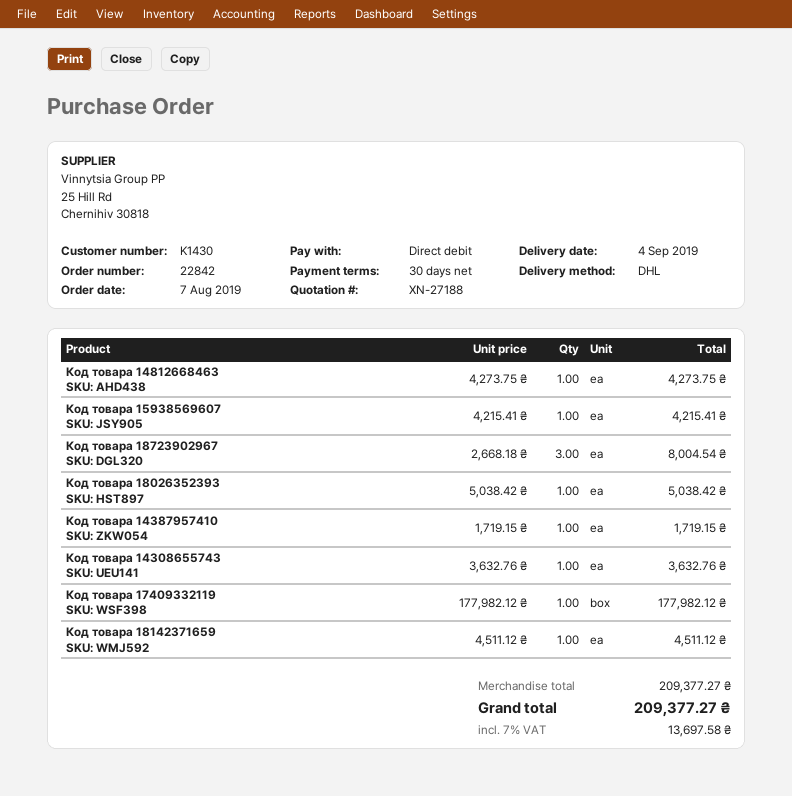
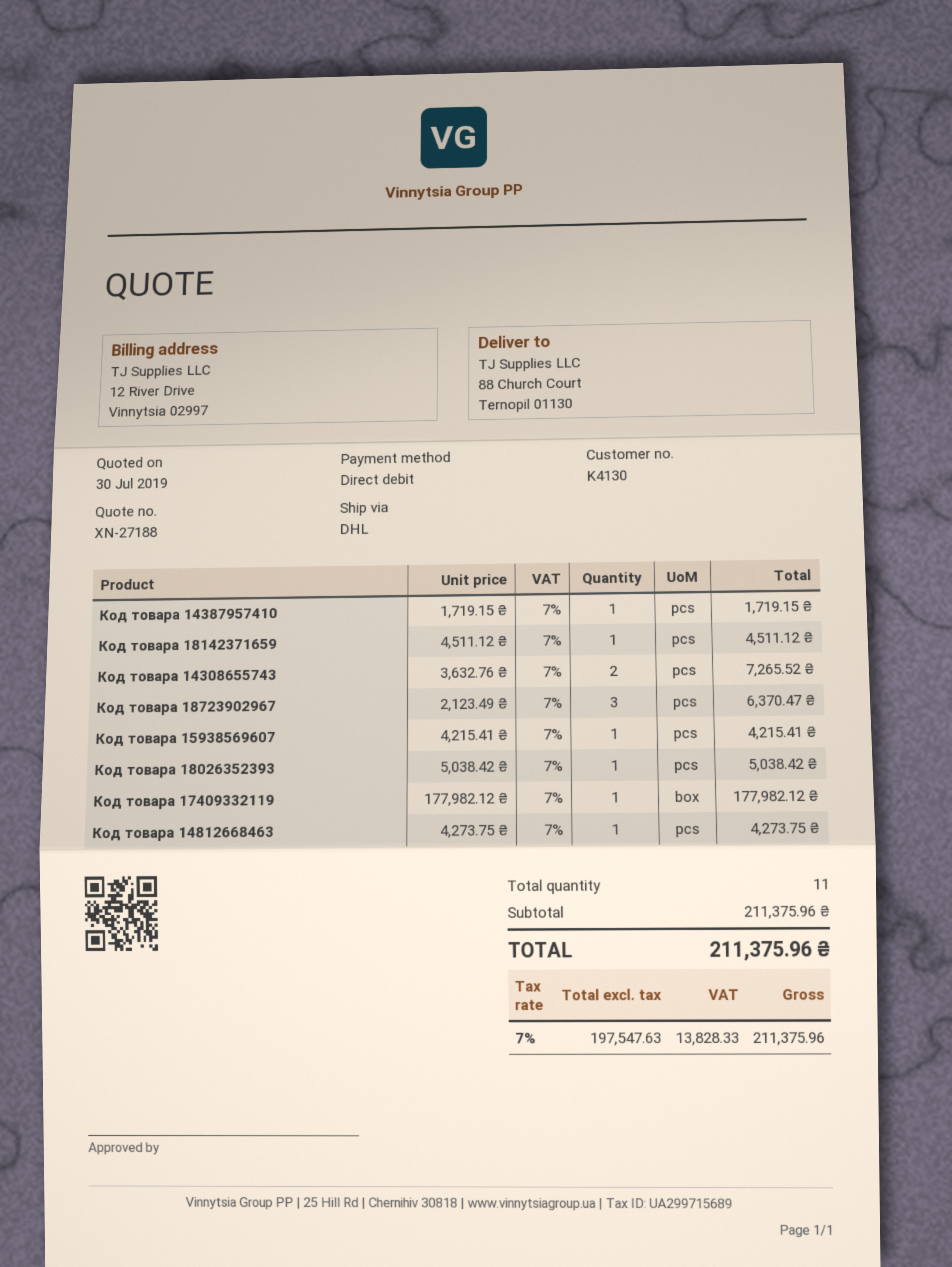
customer number: K1430 -> K4130
Код товара 18723902967: 3 x 2668.18 = 8004.54 -> 3 x 2123.49 = 6370.47
Код товара 14308655743: 1 x 3632.76 = 3632.76 -> 2 x 3632.76 = 7265.52
subtotal: 209377.27 -> 211375.96
tax: 7% = 13697.58 -> 7% = 13828.33
total: 209377.27 -> 211375.96

